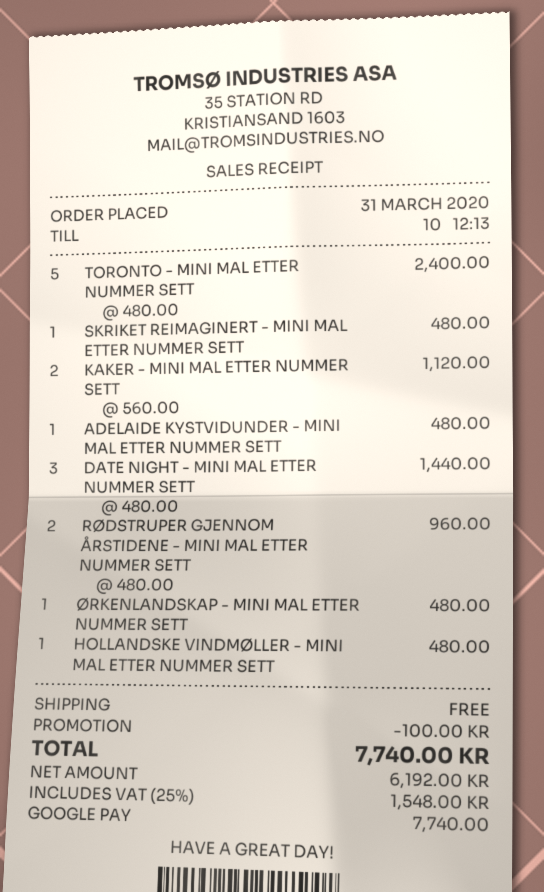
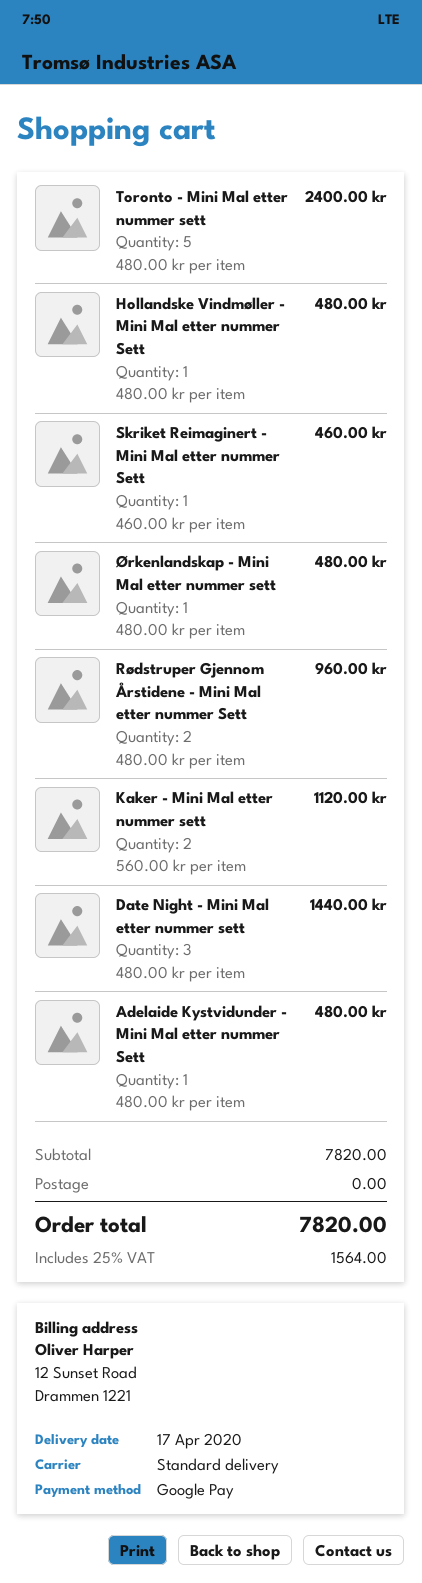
SKRIKET REIMAGINERT - MINI MAL ETTER NUMMER SETT: 1 x 480.00 = 480.00 -> 1 x 460.00 = 460.00
discount: 100.00 -> none
tax: 25% = 1548.00 -> 25% = 1564.00
total: 7740.00 -> 7820.00

